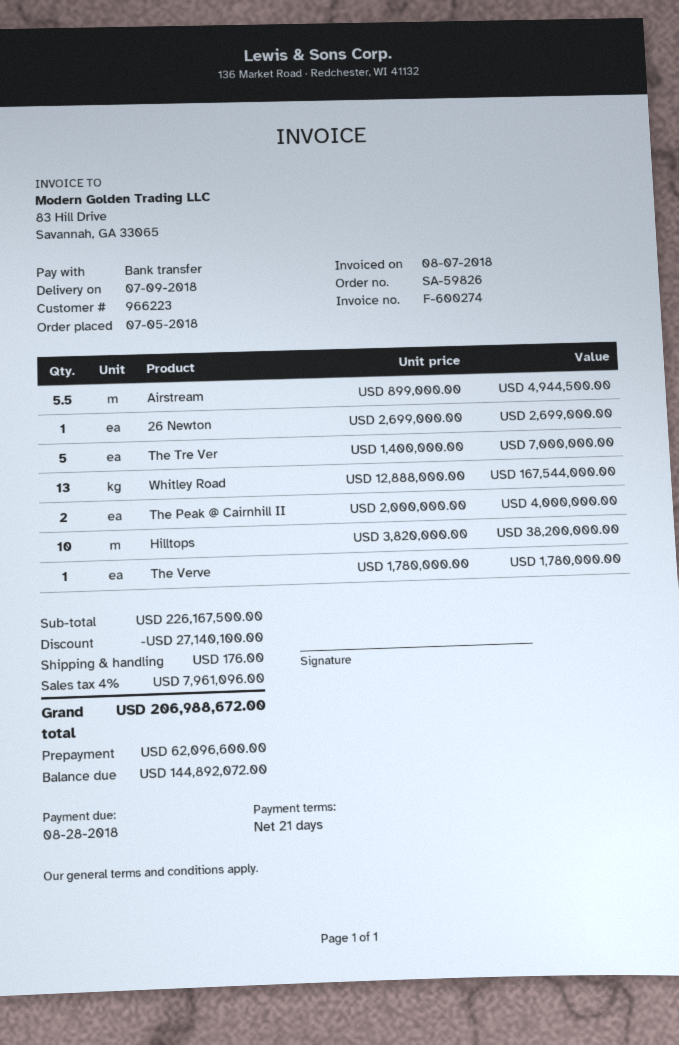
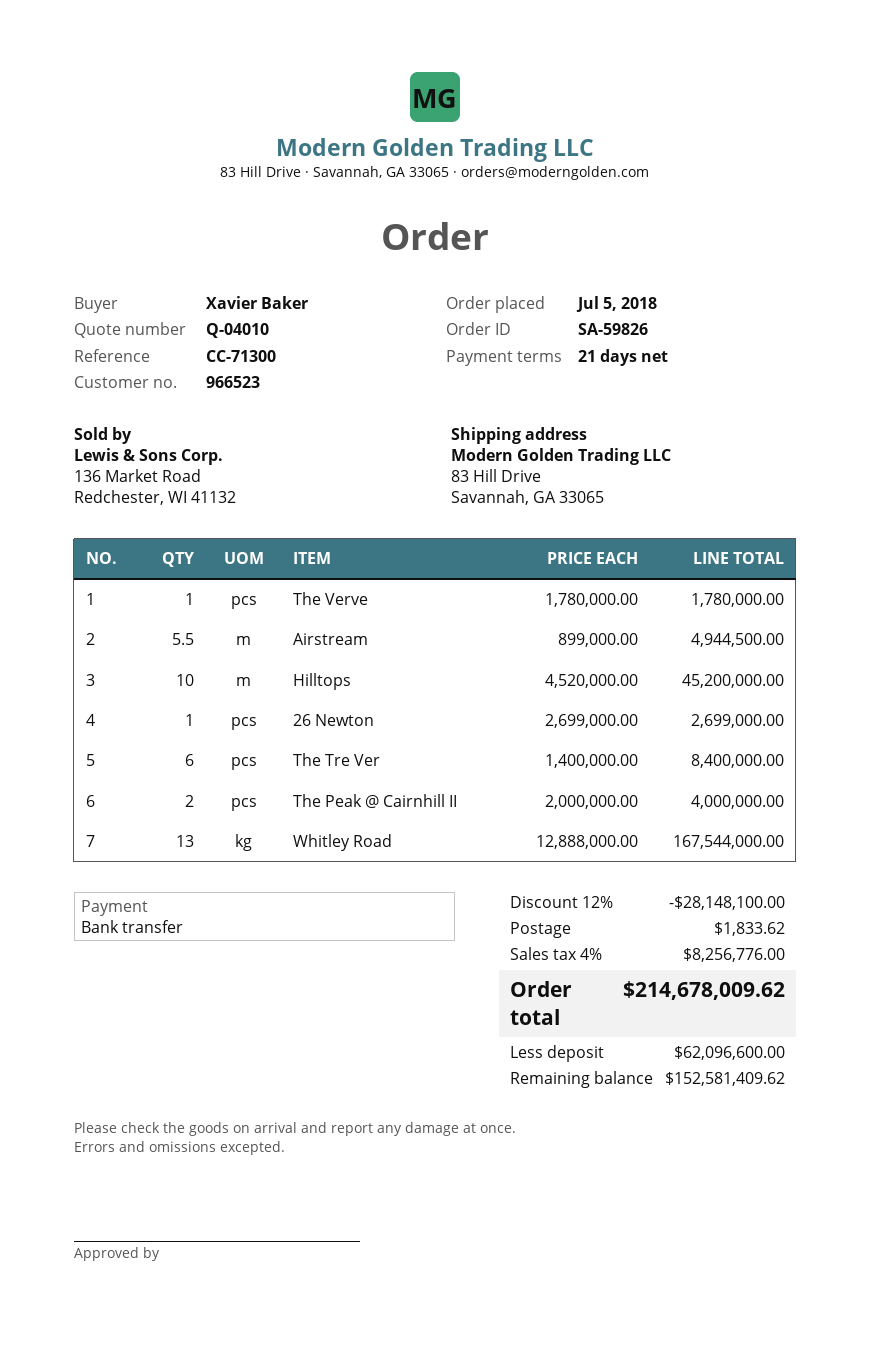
customer number: 966223 -> 966523
The Tre Ver: 5 x 1400000.00 = 7000000.00 -> 6 x 1400000.00 = 8400000.00
Hilltops: 10 x 3820000.00 = 38200000.00 -> 10 x 4520000.00 = 45200000.00
discount: 27140100.00 -> 28148100.00
shipping: 176.00 -> 1833.62
tax: 4% = 7961096.00 -> 4% = 8256776.00
total: 206988672.00 -> 214678009.62
balance: 144892072.00 -> 152581409.62

